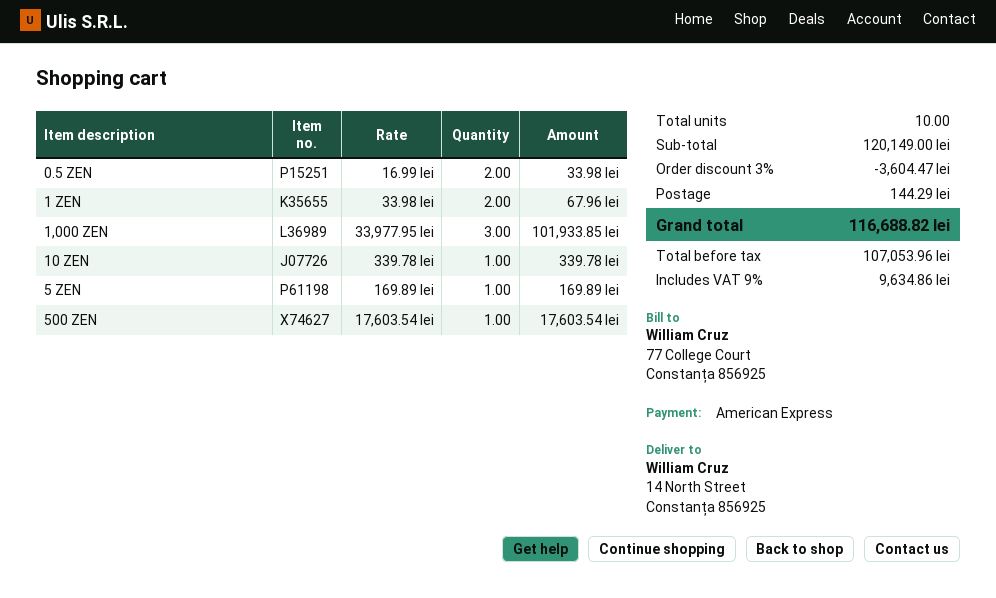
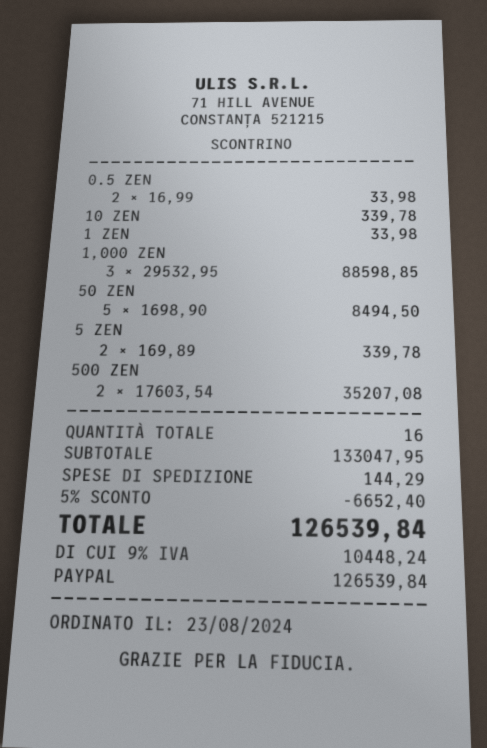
payment method: American Express -> PayPal
1 ZEN: 2 x 33.98 = 67.96 -> 1 x 33.98 = 33.98
1,000 ZEN: 3 x 33977.95 = 101933.85 -> 3 x 29532.95 = 88598.85
5 ZEN: 1 x 169.89 = 169.89 -> 2 x 169.89 = 339.78
500 ZEN: 1 x 17603.54 = 17603.54 -> 2 x 17603.54 = 35207.08
50 ZEN: none -> 5 x 1698.90 = 8494.50
total quantity: 10 -> 16
subtotal: 120149.00 -> 133047.95
discount: 3% = 3604.47 -> 5% = 6652.40
tax: 9% = 9634.86 -> 9% = 10448.24
total: 116688.82 -> 126539.84

